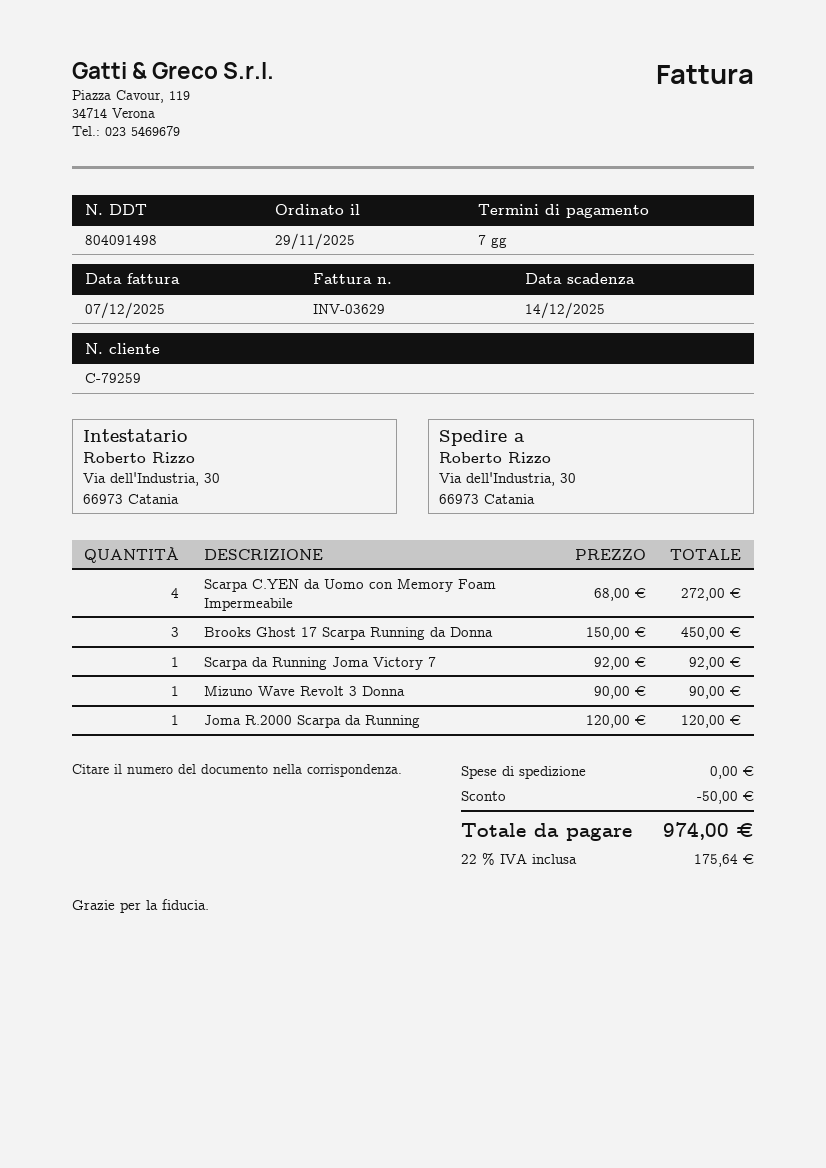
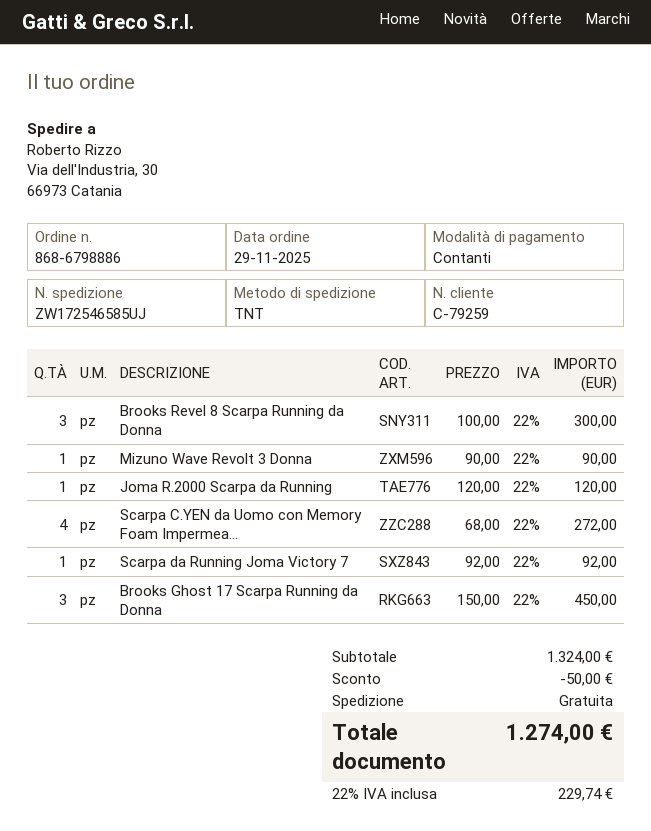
Brooks Revel 8 Scarpa Running da Donna: none -> 3 x 100.00 = 300.00
tax: 22% = 175.64 -> 22% = 229.74
total: 974.00 -> 1274.00

